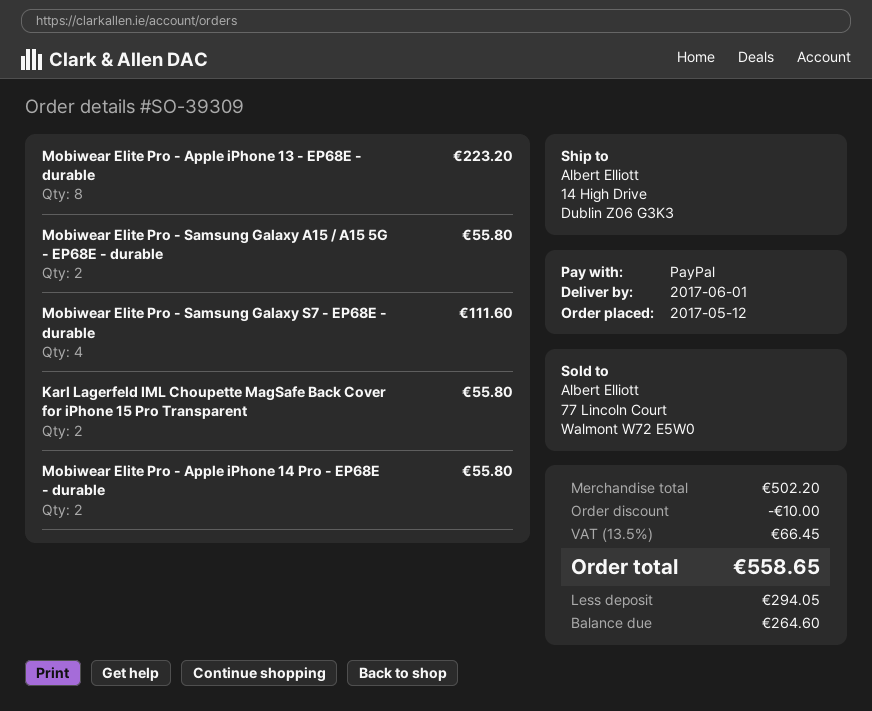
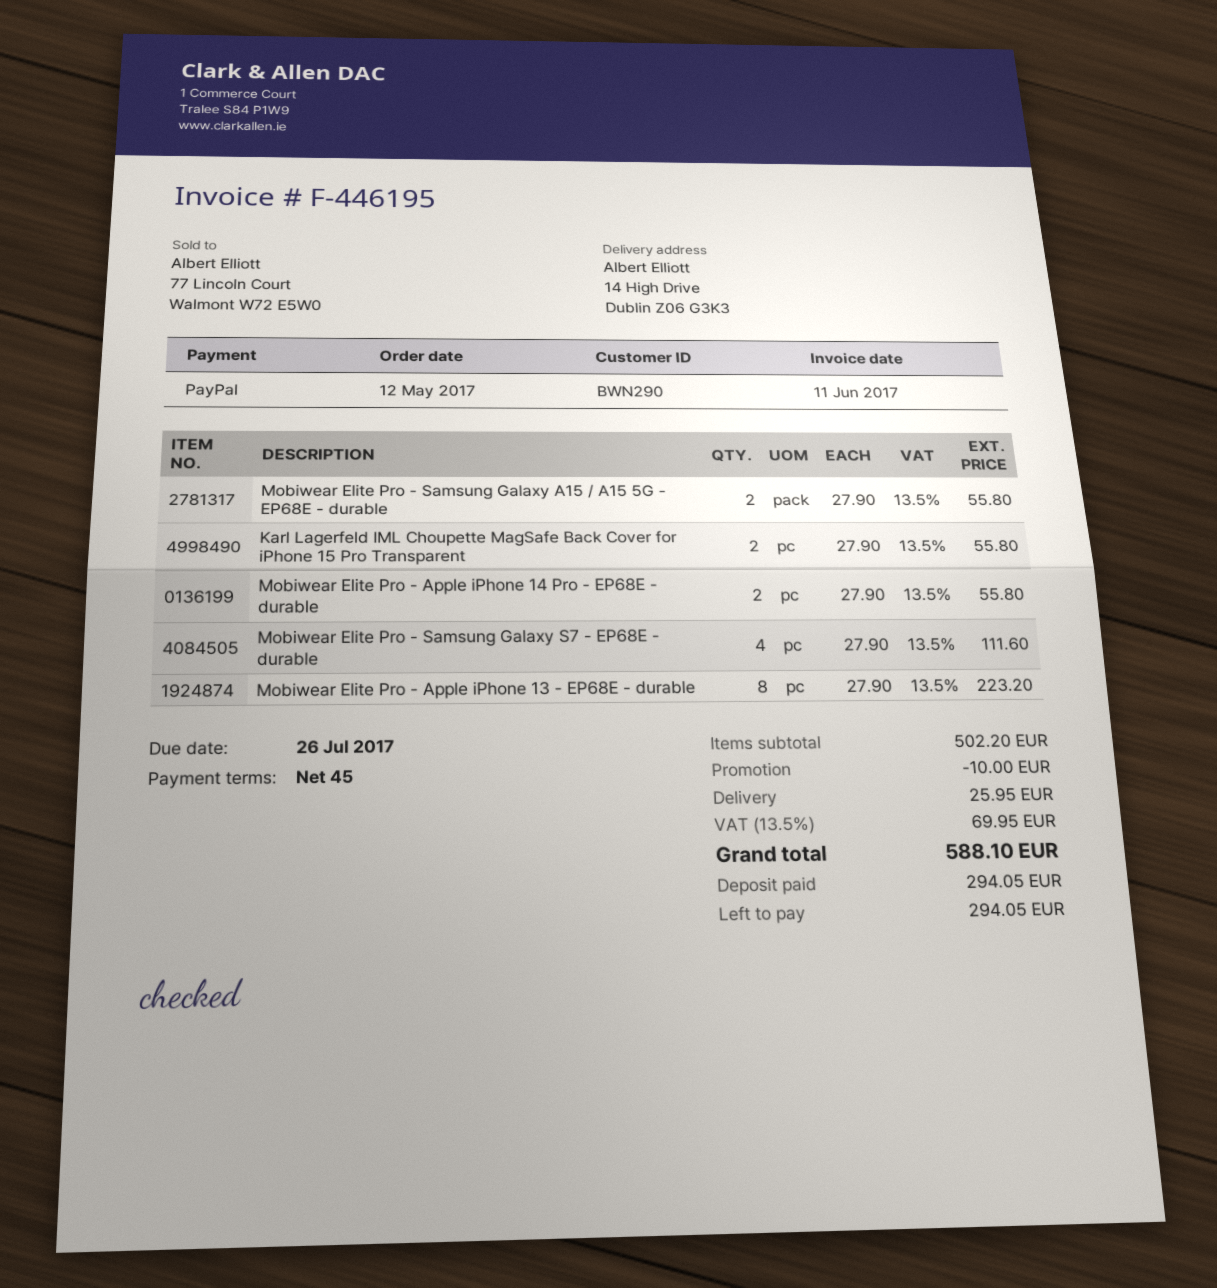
shipping: none -> 25.95
tax: 13.5% = 66.45 -> 13.5% = 69.95
total: 558.65 -> 588.10
balance: 264.60 -> 294.05

